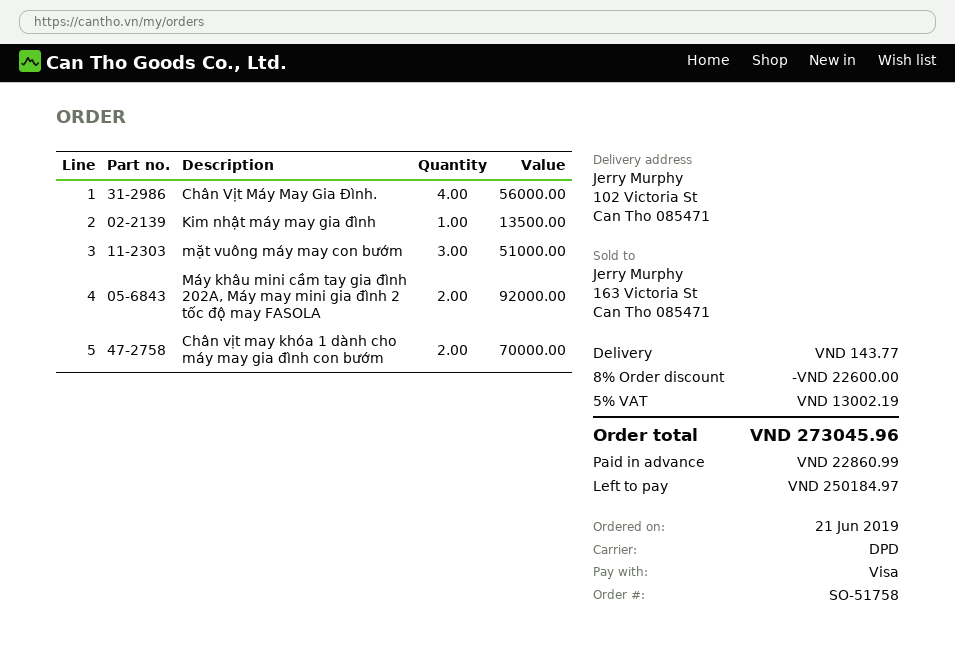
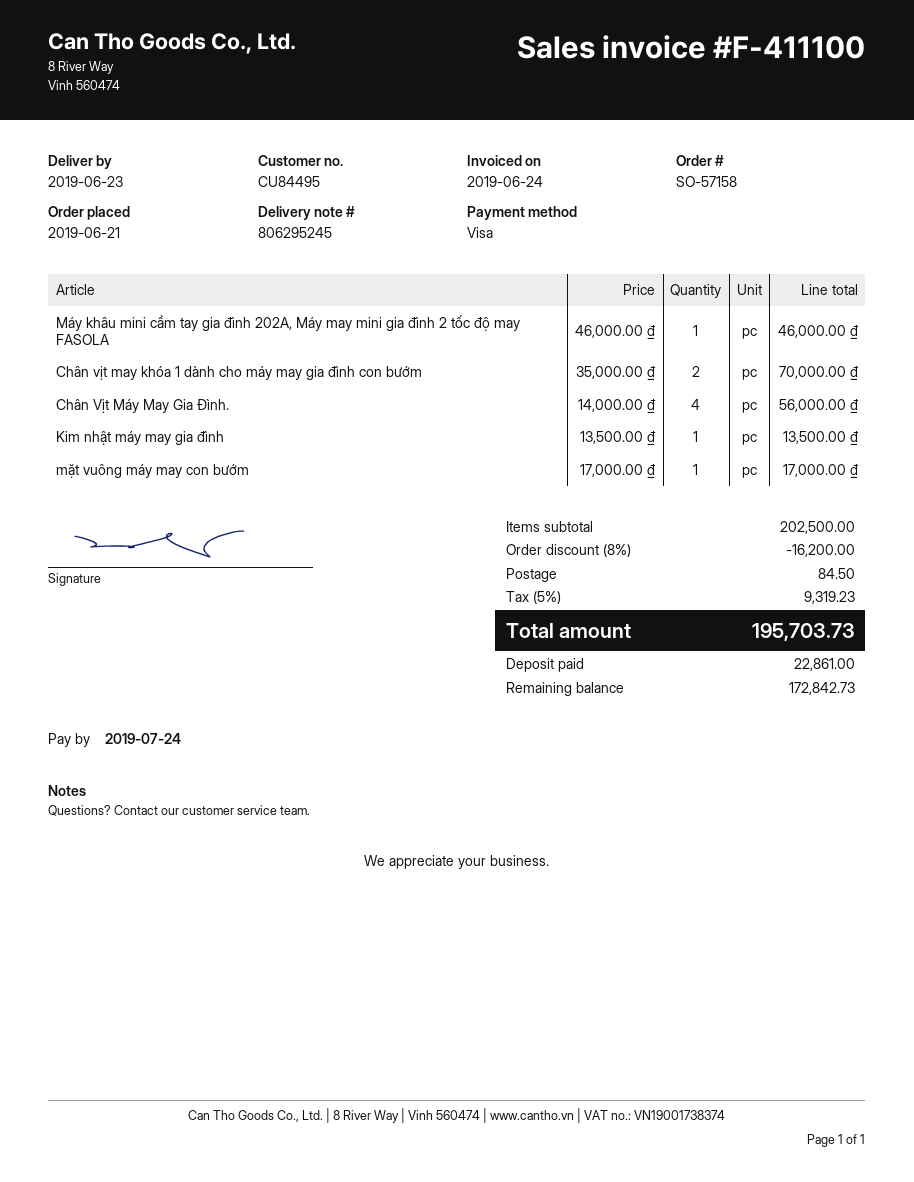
order number: SO-51758 -> SO-57158
mặt vuông máy may con bướm: 3 for 51000.00 -> 1 for 17000.00
Máy khâu mini cầm tay gia đình 202A, Máy may mini gia đình 2 tốc độ may FASOLA: 2 for 92000.00 -> 1 for 46000.00
discount: 8% = 22600.00 -> 8% = 16200.00
shipping: 143.77 -> 84.50
tax: 5% = 13002.19 -> 5% = 9319.23
total: 273045.96 -> 195703.73
deposit: 22860.99 -> 22861.00
balance: 250184.97 -> 172842.73

